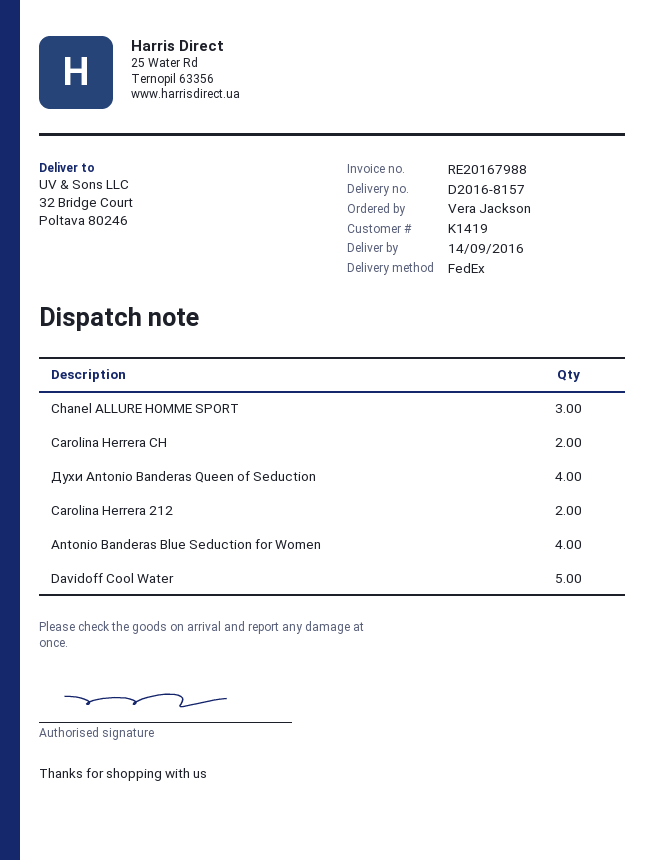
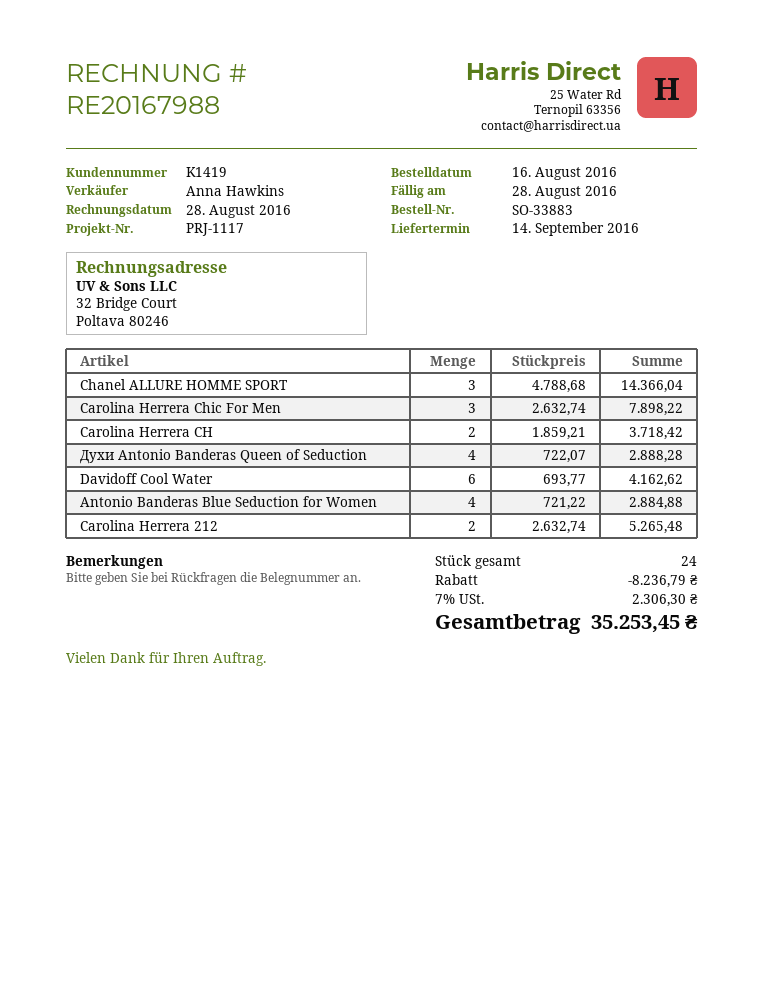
Davidoff Cool Water: 5 -> 6
Carolina Herrera Chic For Men: none -> 3

